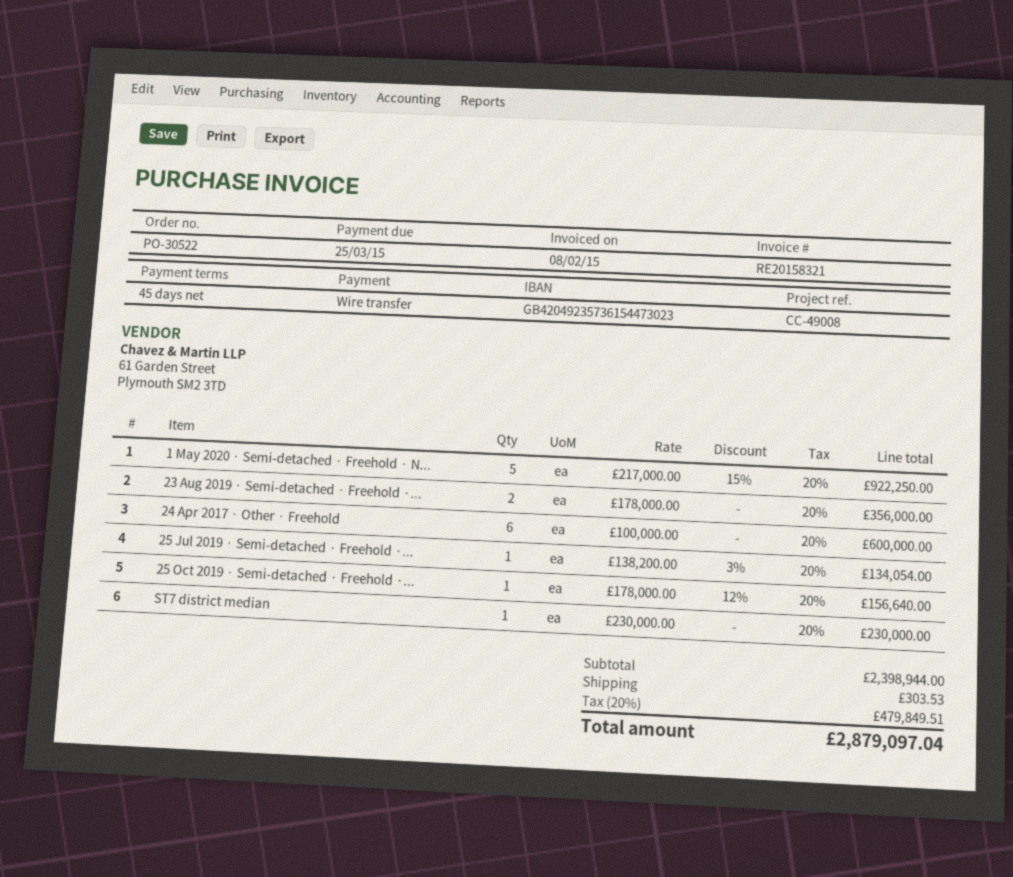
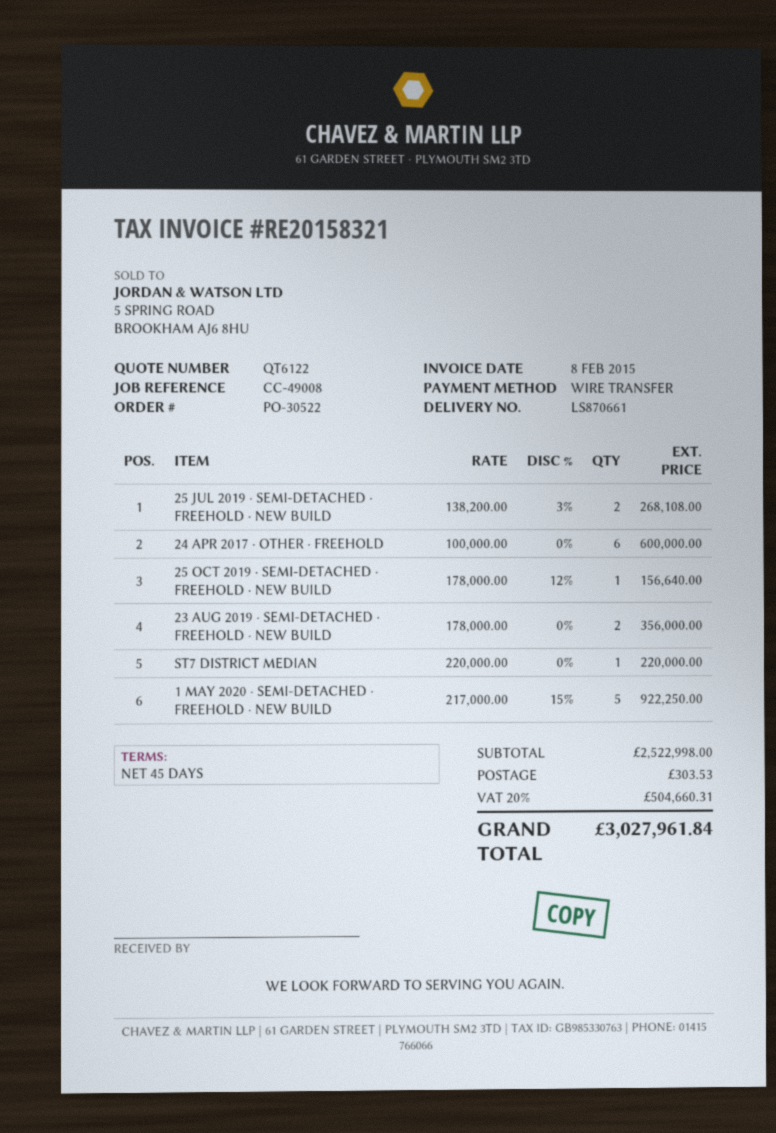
25 Jul 2019 · Semi-detached · Freehold ·...: 1 x 138200.00 - 3% = 134054.00 -> 2 x 138200.00 - 3% = 268108.00
ST7 district median: 1 x 230000.00 = 230000.00 -> 1 x 220000.00 = 220000.00
subtotal: 2398944.00 -> 2522998.00
tax: 20% = 479849.51 -> 20% = 504660.31
total: 2879097.04 -> 3027961.84

